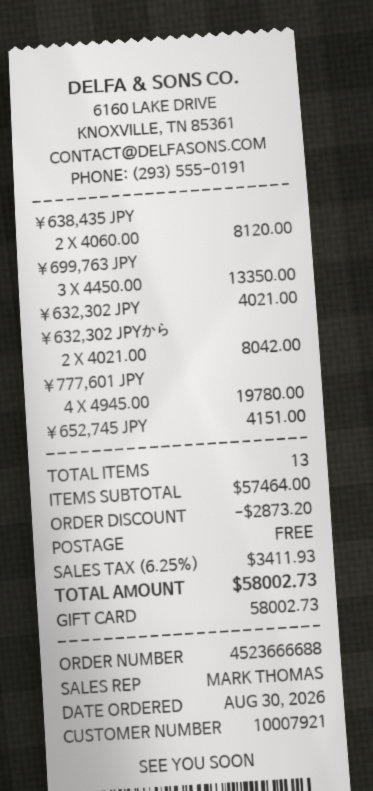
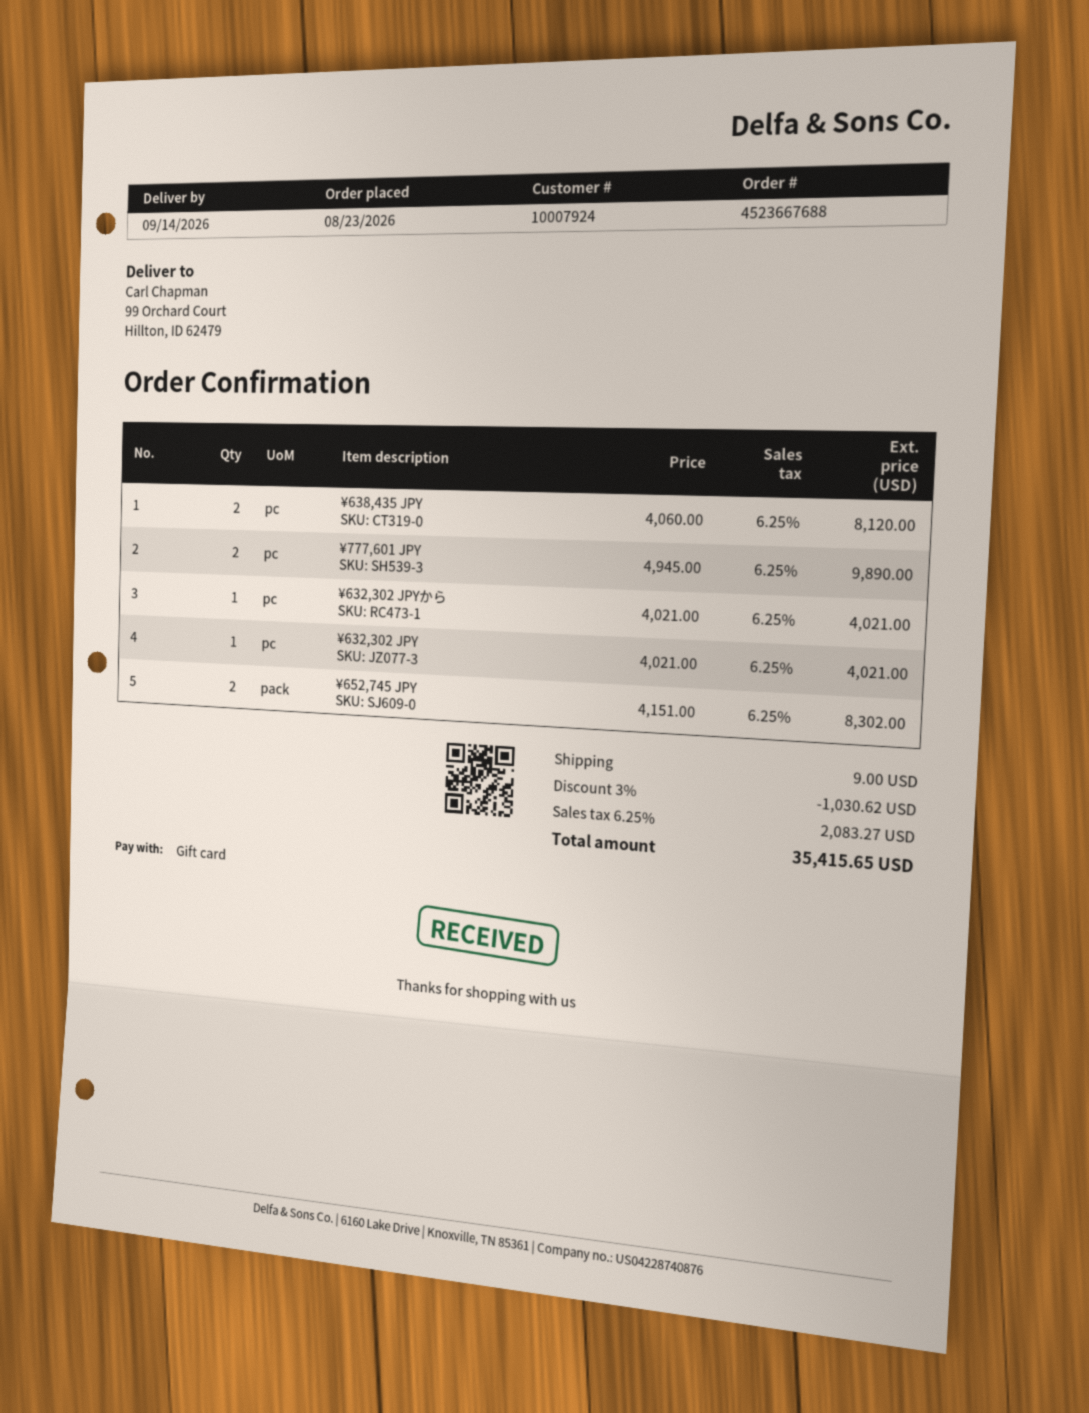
order number: 4523666688 -> 4523667688
order date: 2026-08-30 -> 2026-08-23
customer number: 10007921 -> 10007924
¥699,763 JPY: 3 x 4450.00 = 13350.00 -> none
¥632,302 JPYから: 2 x 4021.00 = 8042.00 -> 1 x 4021.00 = 4021.00
¥777,601 JPY: 4 x 4945.00 = 19780.00 -> 2 x 4945.00 = 9890.00
¥652,745 JPY: 1 x 4151.00 = 4151.00 -> 2 x 4151.00 = 8302.00
discount: 2873.20 -> 1030.62
shipping: 0.00 -> 9.00
tax: 6.25% = 3411.93 -> 6.25% = 2083.27
total: 58002.73 -> 35415.65

